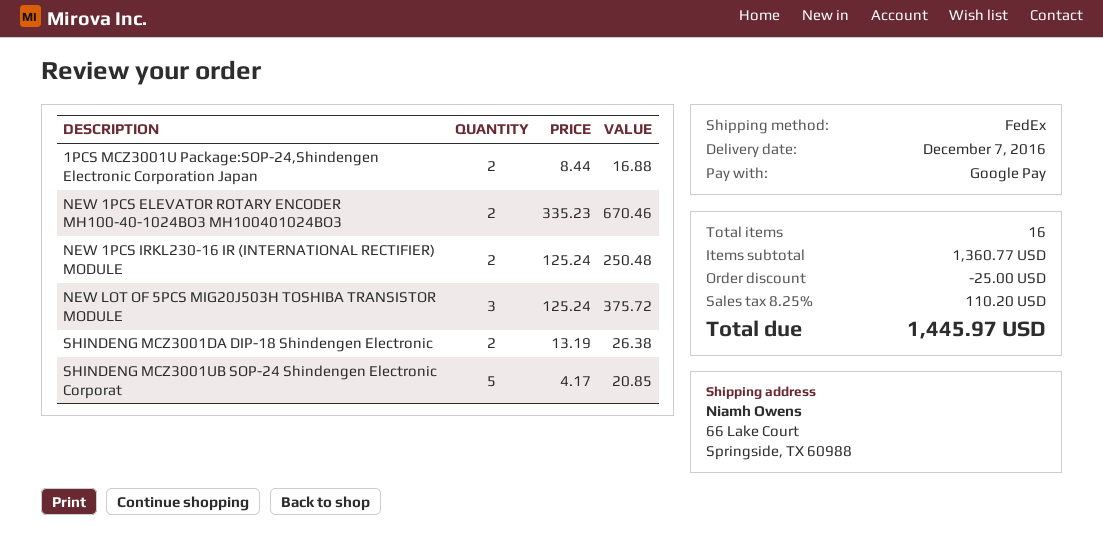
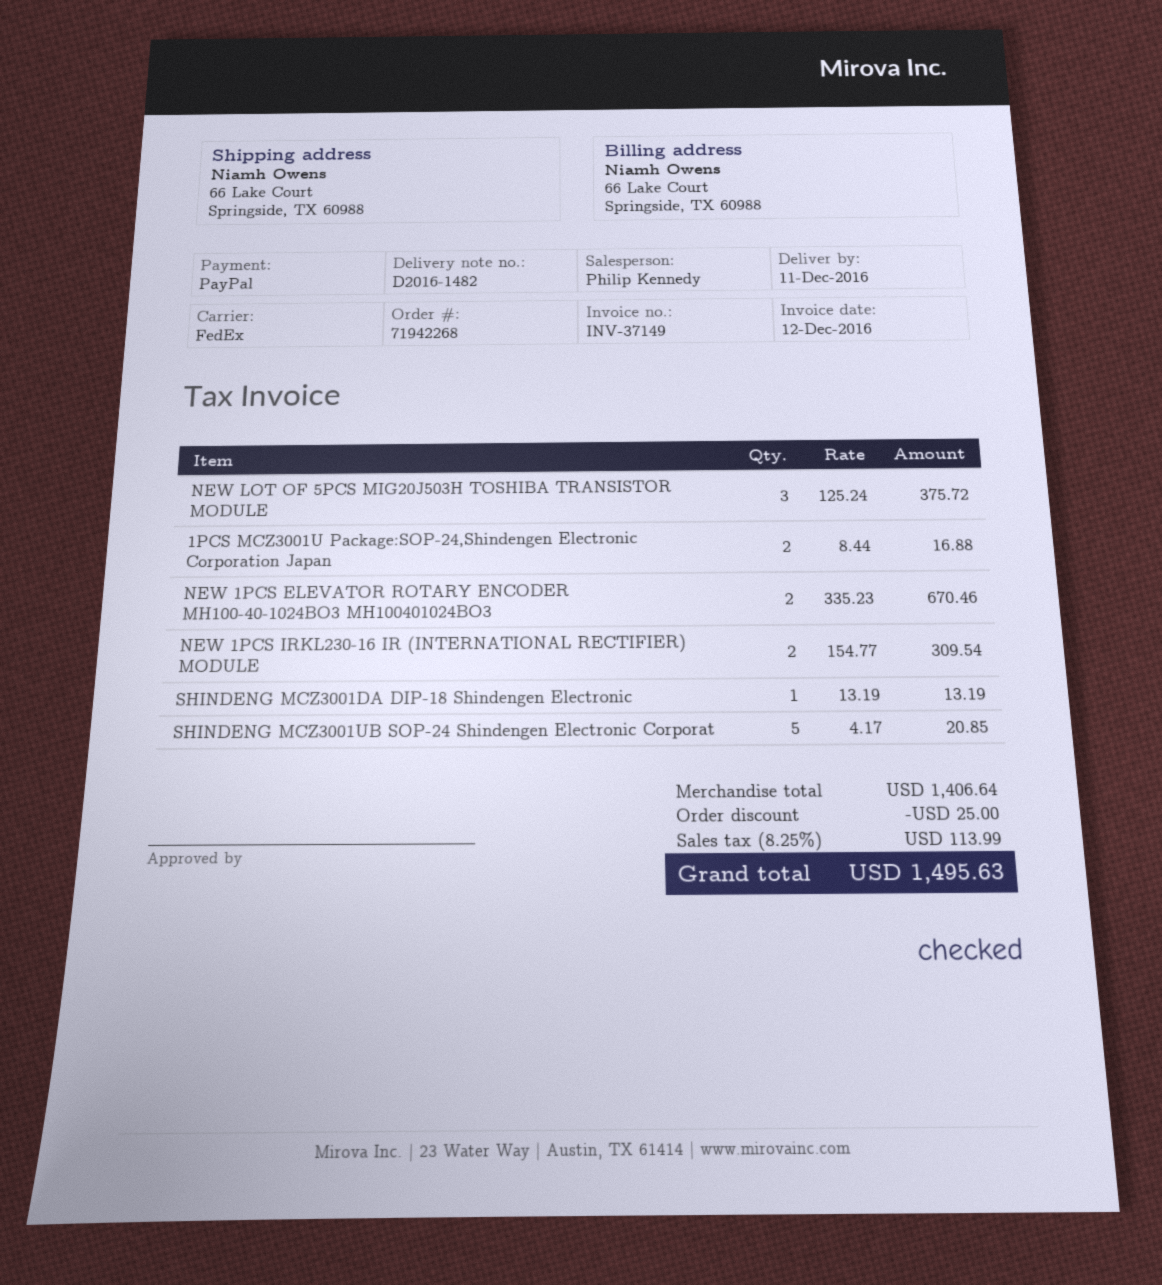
delivery date: 2016-12-07 -> 2016-12-11
payment method: Google Pay -> PayPal
NEW 1PCS IRKL230-16 IR (INTERNATIONAL RECTIFIER) MODULE: 2 x 125.24 = 250.48 -> 2 x 154.77 = 309.54
SHINDENG MCZ3001DA DIP-18 Shindengen Electronic: 2 x 13.19 = 26.38 -> 1 x 13.19 = 13.19
subtotal: 1360.77 -> 1406.64
tax: 8.25% = 110.20 -> 8.25% = 113.99
total: 1445.97 -> 1495.63

